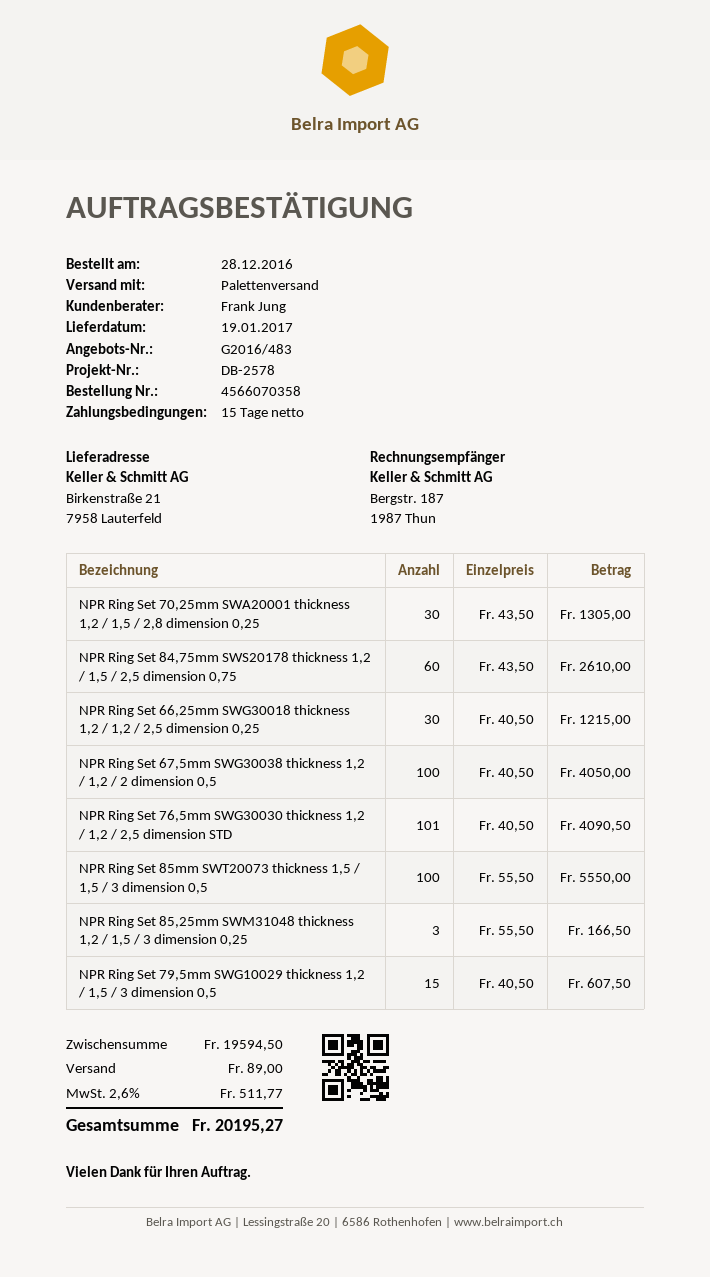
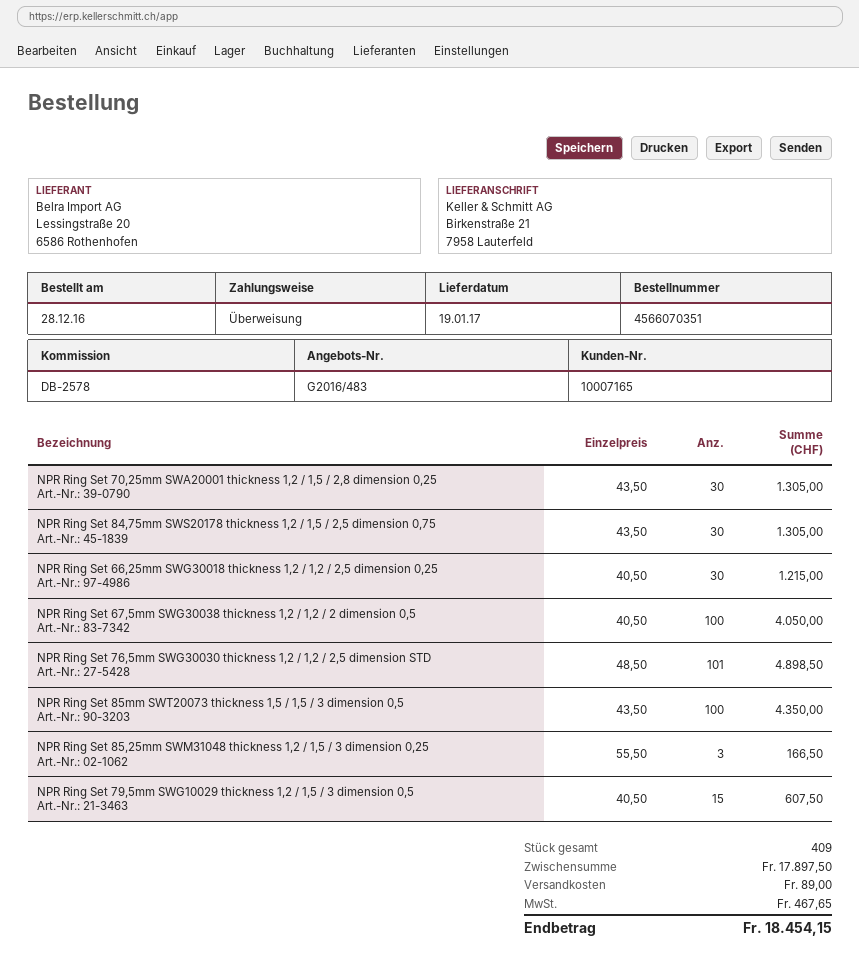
order number: 4566070358 -> 4566070351
NPR Ring Set 84,75mm SWS20178 thickness 1,2 / 1,5 / 2,5 dimension 0,75: 60 x 43.50 = 2610.00 -> 30 x 43.50 = 1305.00
NPR Ring Set 76,5mm SWG30030 thickness 1,2 / 1,2 / 2,5 dimension STD: 101 x 40.50 = 4090.50 -> 101 x 48.50 = 4898.50
NPR Ring Set 85mm SWT20073 thickness 1,5 / 1,5 / 3 dimension 0,5: 100 x 55.50 = 5550.00 -> 100 x 43.50 = 4350.00
subtotal: 19594.50 -> 17897.50
tax: 511.77 -> 467.65
total: 20195.27 -> 18454.15

